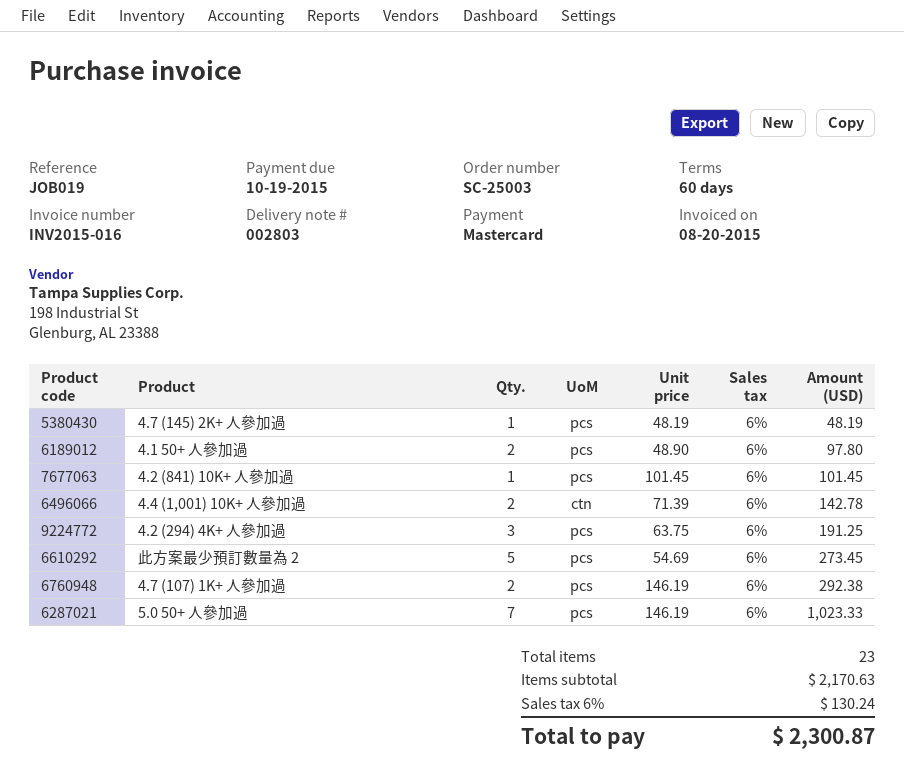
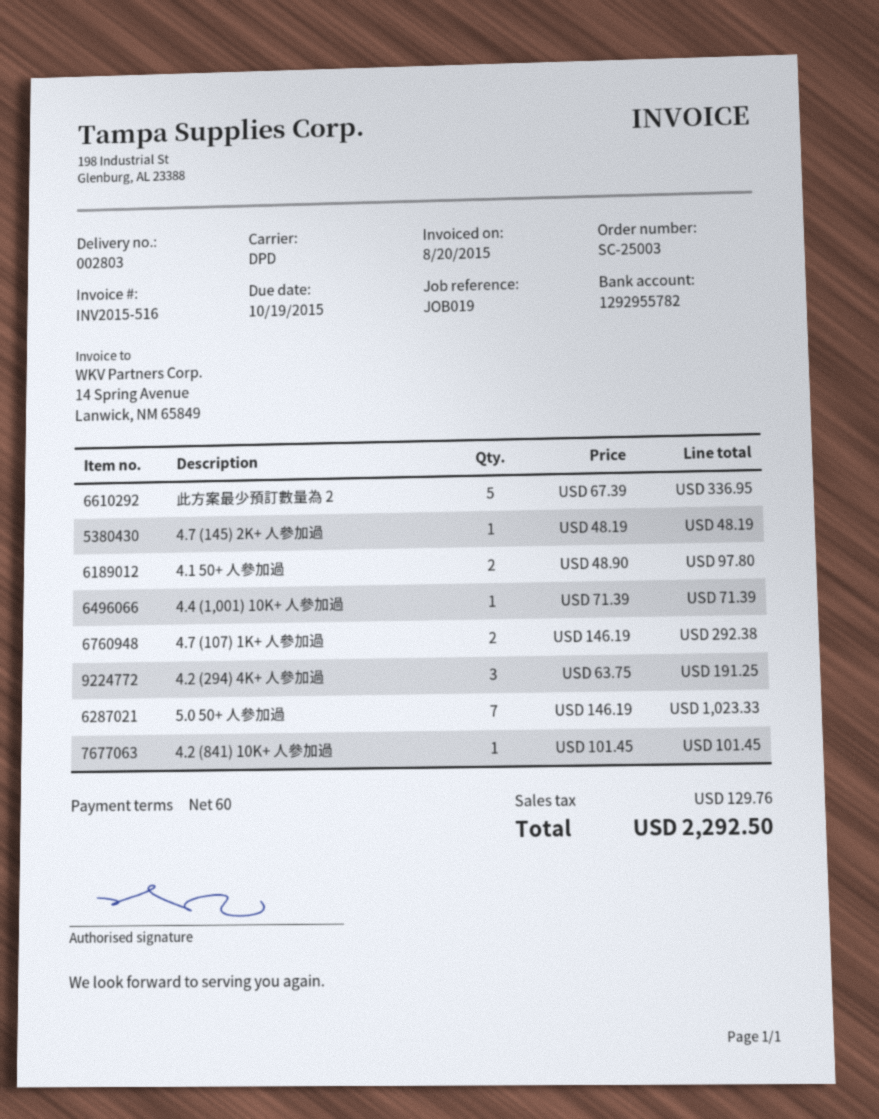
invoice number: INV2015-016 -> INV2015-516
4.4 (1,001) 10K+ 人參加過: 2 x 71.39 = 142.78 -> 1 x 71.39 = 71.39
此方案最少預訂數量為 2: 5 x 54.69 = 273.45 -> 5 x 67.39 = 336.95
tax: 130.24 -> 129.76
total: 2300.87 -> 2292.50

